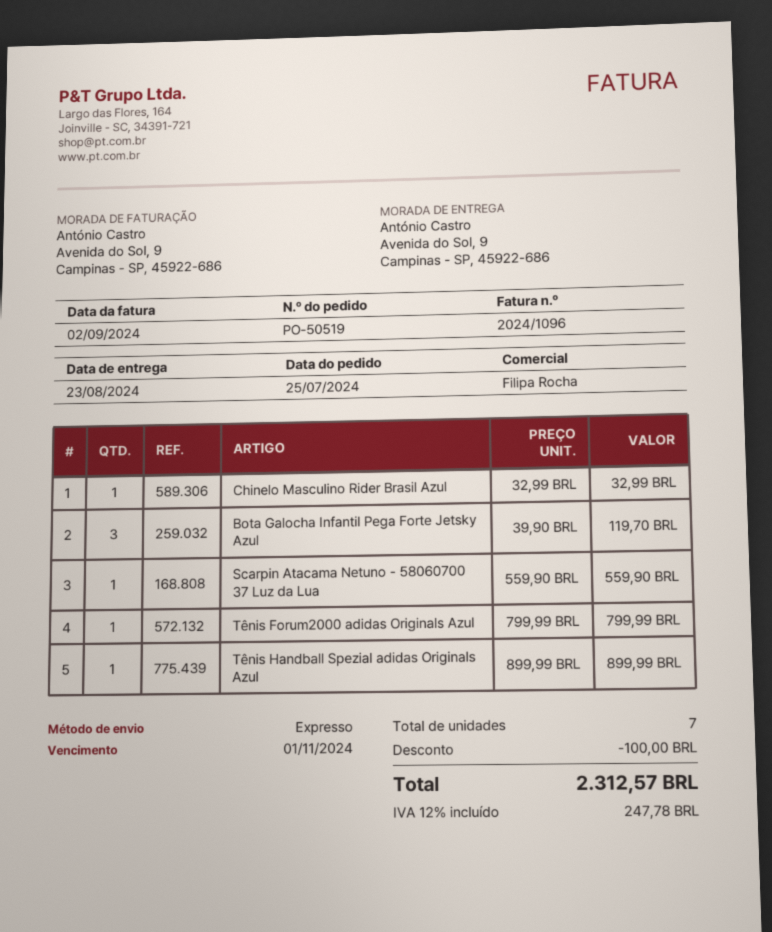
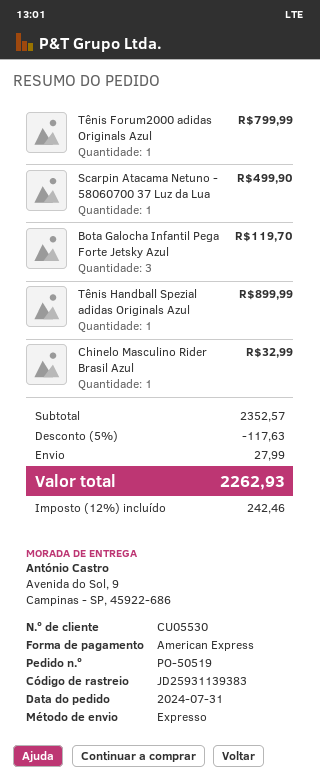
order date: 2024-07-25 -> 2024-07-31
Scarpin Atacama Netuno - 58060700 37 Luz da Lua: 1 for 559.90 -> 1 for 499.90
discount: 100.00 -> 117.63
shipping: none -> 27.99
tax: 12% = 247.78 -> 12% = 242.46
total: 2312.57 -> 2262.93

